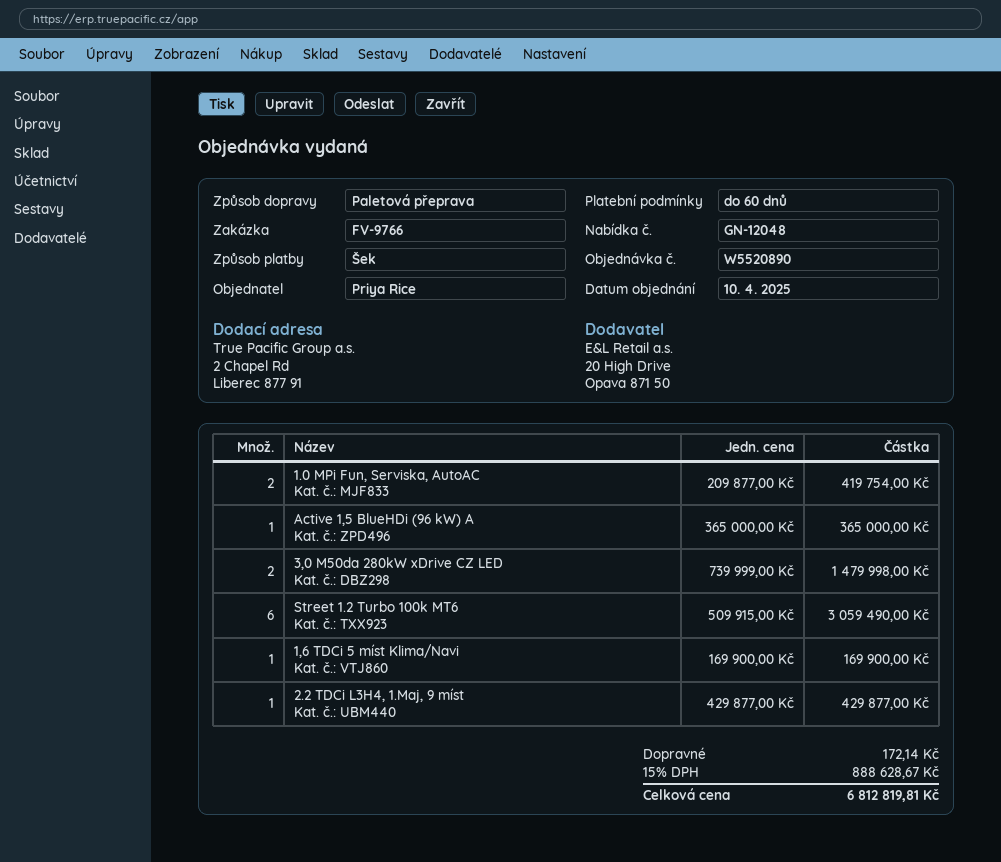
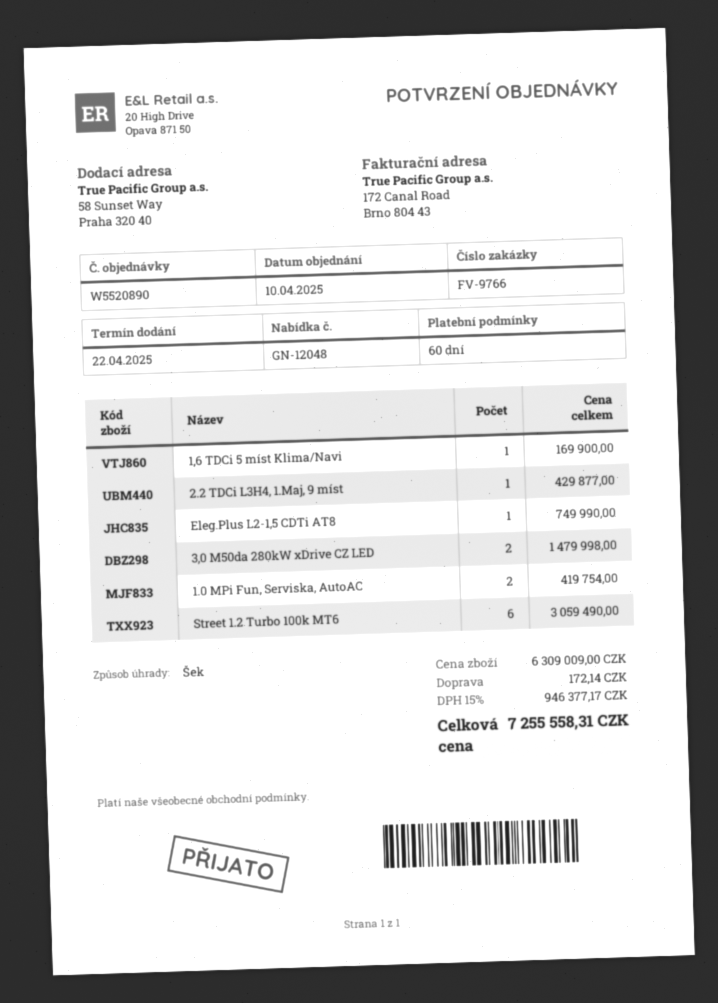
ship to: 2 Chapel Rd, Liberec 877 91 -> 58 Sunset Way, Praha 320 40
Active 1,5 BlueHDi (96 kW) A: 1 for 365000.00 -> none
Eleg.Plus L2-1,5 CDTi AT8: none -> 1 for 749990.00
tax: 15% = 888628.67 -> 15% = 946377.17
total: 6812819.81 -> 7255558.31

